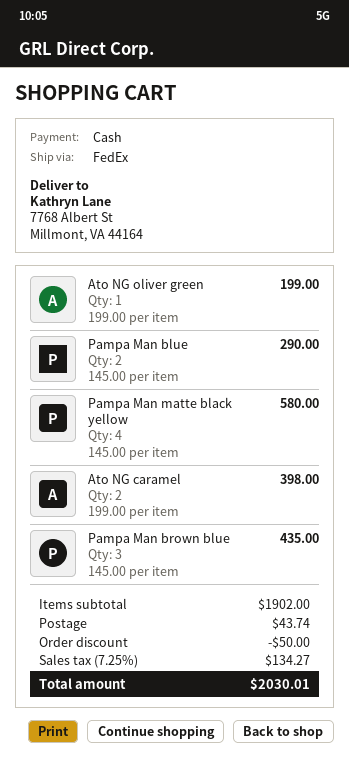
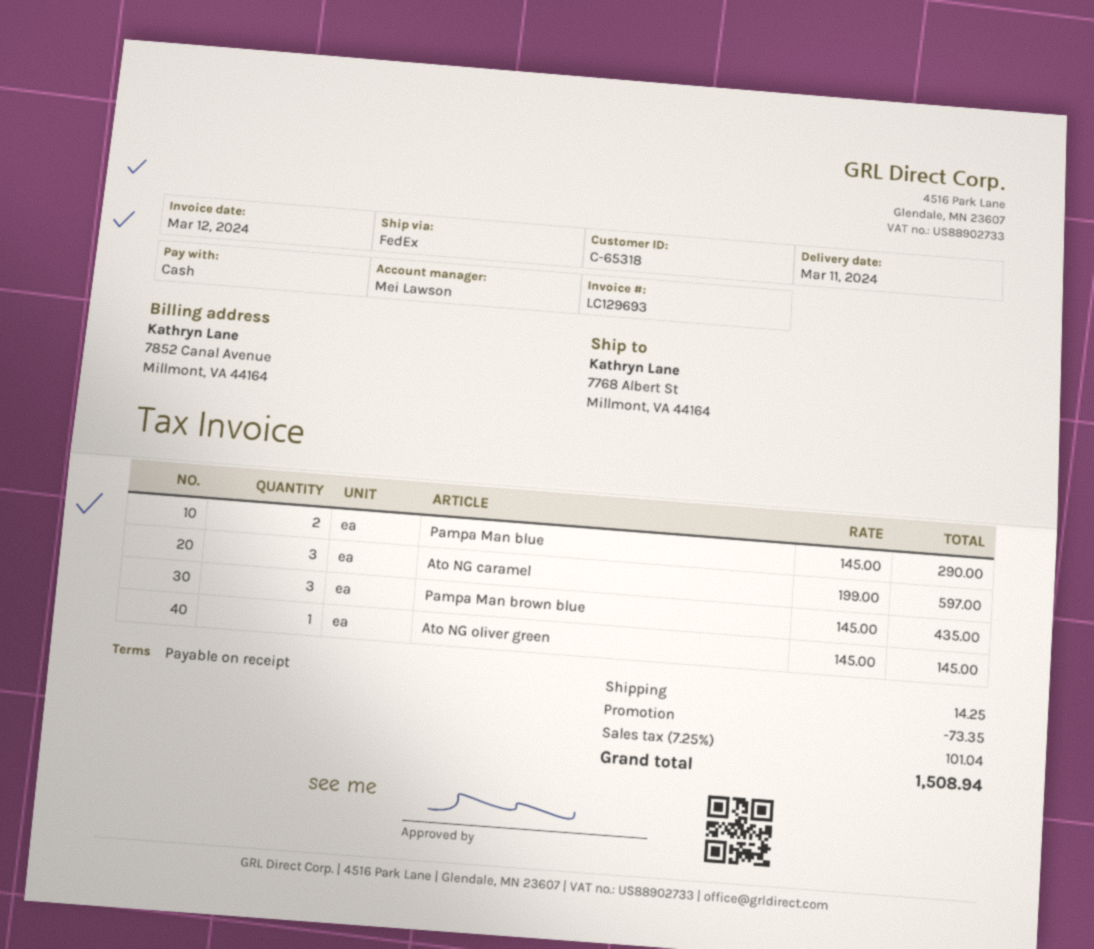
Ato NG oliver green: 1 x 199.00 = 199.00 -> 1 x 145.00 = 145.00
Pampa Man matte black yellow: 4 x 145.00 = 580.00 -> none
Ato NG caramel: 2 x 199.00 = 398.00 -> 3 x 199.00 = 597.00
discount: 50.00 -> 73.35
shipping: 43.74 -> 14.25
tax: 7.25% = 134.27 -> 7.25% = 101.04
total: 2030.01 -> 1508.94

